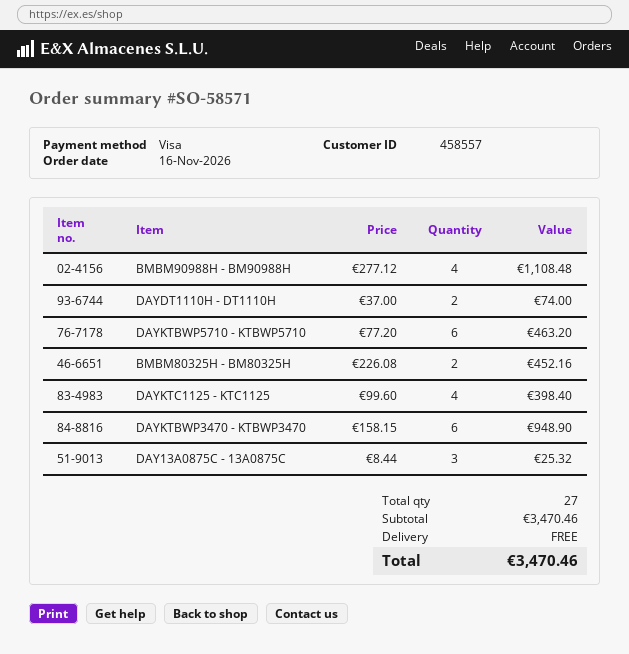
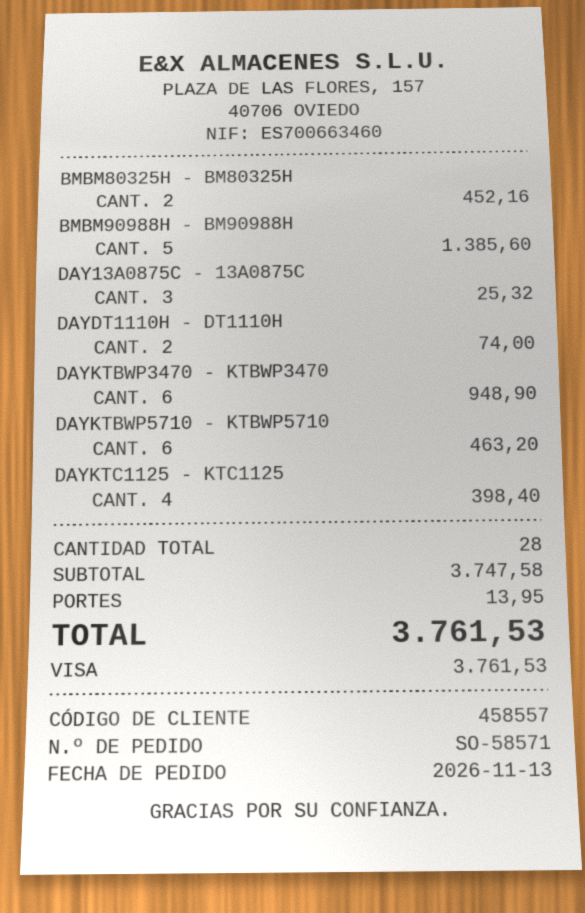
order date: 2026-11-16 -> 2026-11-13
BMBM90988H - BM90988H: 4 for 1108.48 -> 5 for 1385.60
total quantity: 27 -> 28
subtotal: 3470.46 -> 3747.58
shipping: 0.00 -> 13.95
total: 3470.46 -> 3761.53

